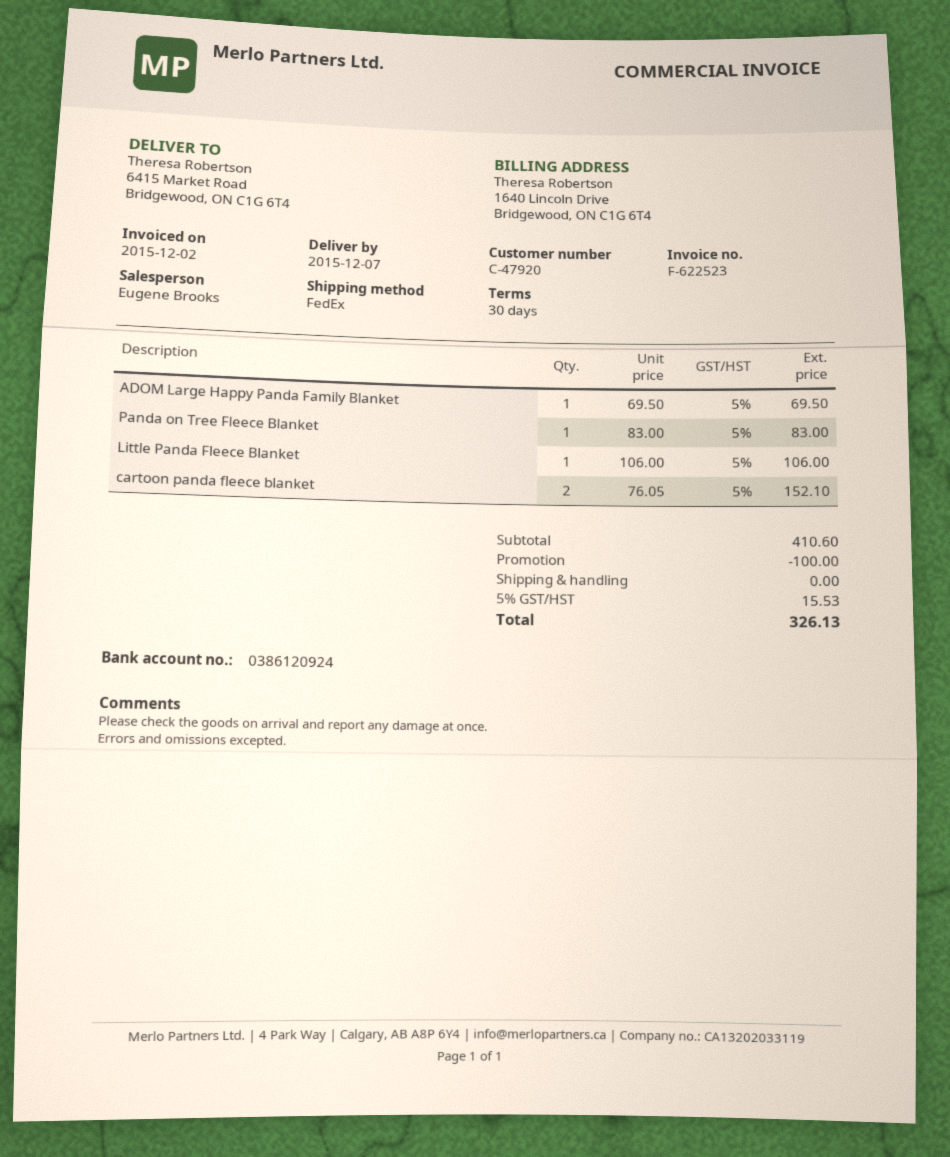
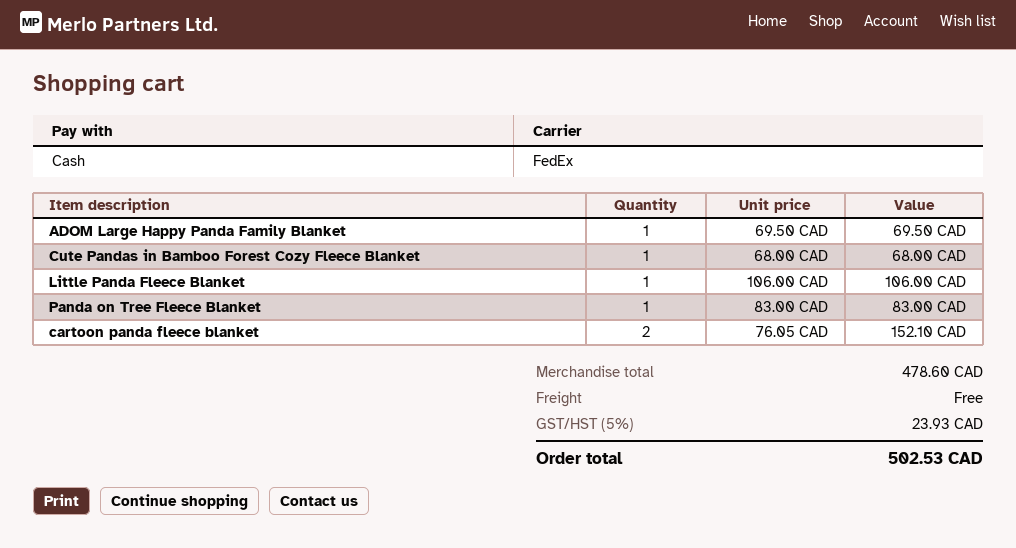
Cute Pandas in Bamboo Forest Cozy Fleece Blanket: none -> 1 x 68.00 = 68.00
subtotal: 410.60 -> 478.60
discount: 100.00 -> none
tax: 5% = 15.53 -> 5% = 23.93
total: 326.13 -> 502.53

